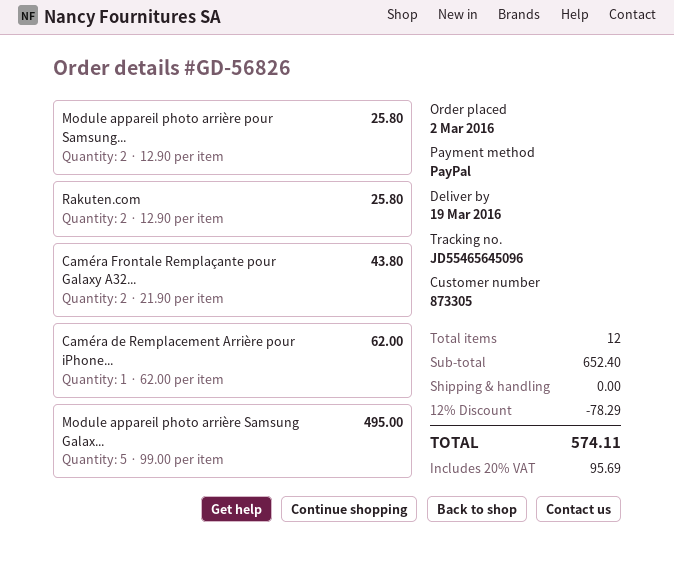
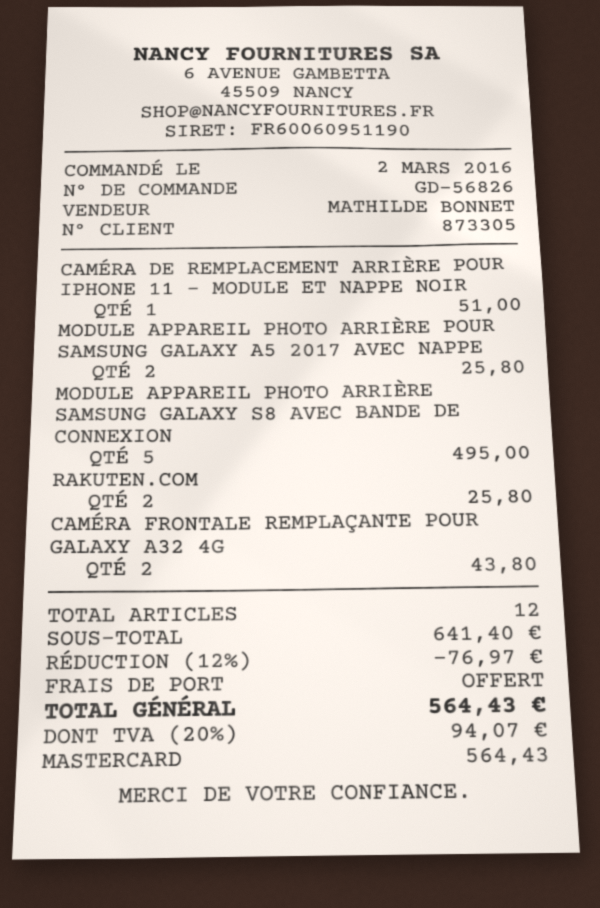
payment method: PayPal -> Mastercard
Caméra de Remplacement Arrière pour iPhone...: 1 for 62.00 -> 1 for 51.00
subtotal: 652.40 -> 641.40
discount: 12% = 78.29 -> 12% = 76.97
tax: 20% = 95.69 -> 20% = 94.07
total: 574.11 -> 564.43

